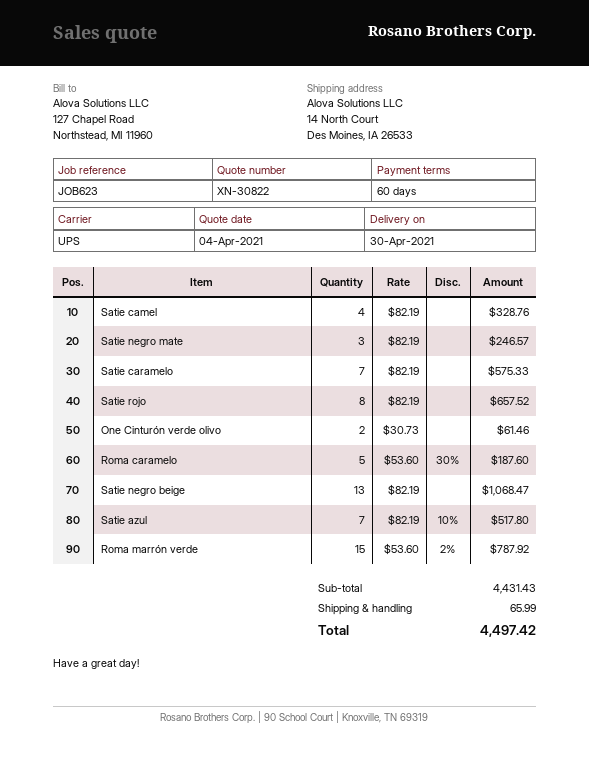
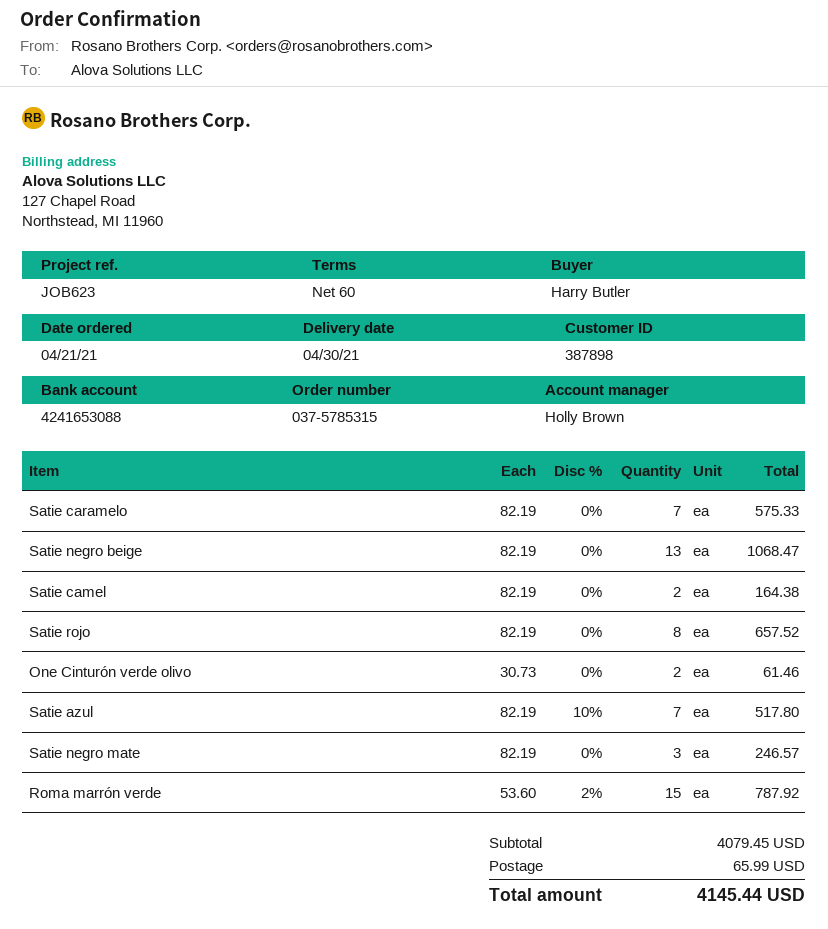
Satie camel: 4 x 82.19 = 328.76 -> 2 x 82.19 = 164.38
Roma caramelo: 5 x 53.60 - 30% = 187.60 -> none
subtotal: 4431.43 -> 4079.45
total: 4497.42 -> 4145.44

